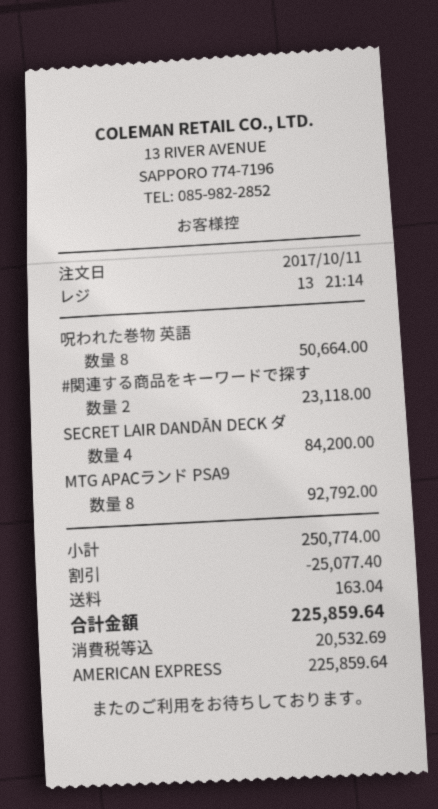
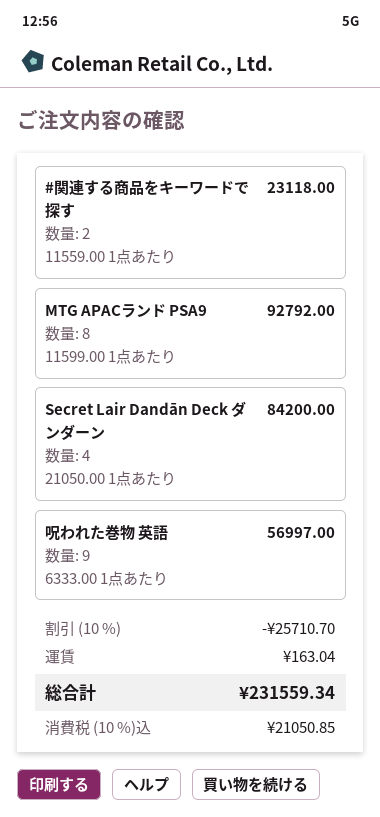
呪われた巻物 英語: 8 for 50664.00 -> 9 for 56997.00
discount: 25077.40 -> 25710.70
tax: 20532.69 -> 21050.85
total: 225859.64 -> 231559.34

